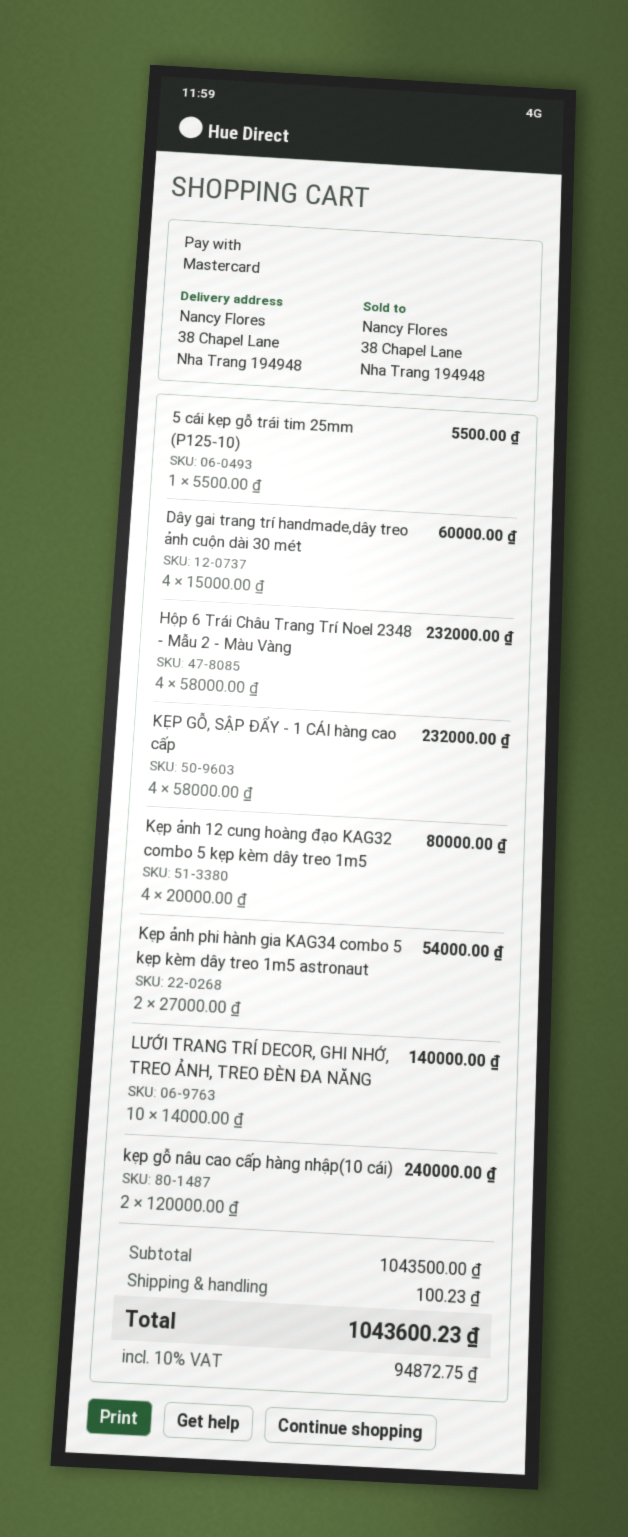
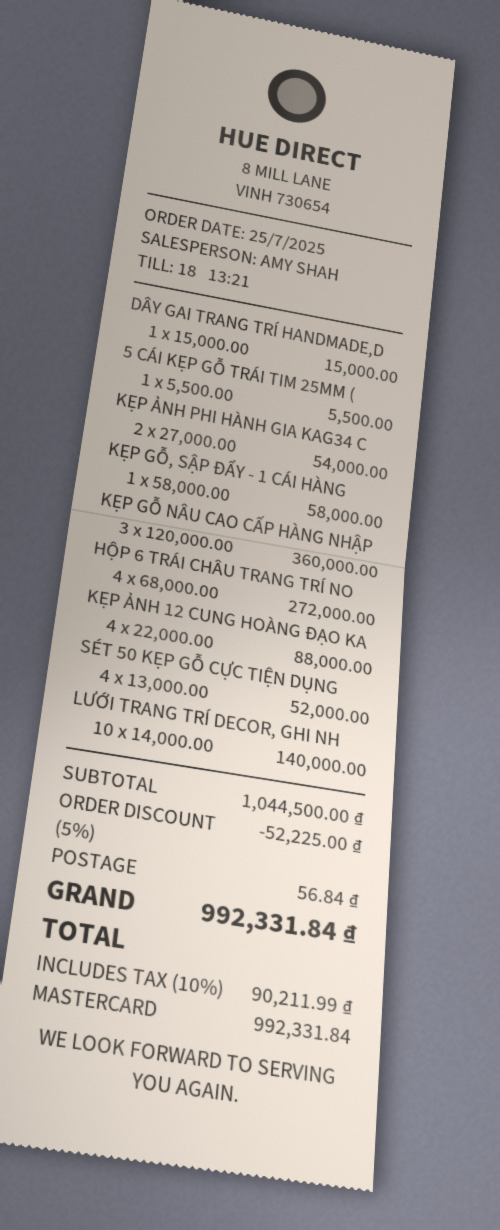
Dây gai trang trí handmade,dây treo ảnh cuộn dài 30 mét: 4 x 15000.00 = 60000.00 -> 1 x 15000.00 = 15000.00
Hộp 6 Trái Châu Trang Trí Noel 2348 - Mẫu 2 - Màu Vàng: 4 x 58000.00 = 232000.00 -> 4 x 68000.00 = 272000.00
KẸP GỖ, SẬP ĐẨY - 1 CÁI hàng cao cấp: 4 x 58000.00 = 232000.00 -> 1 x 58000.00 = 58000.00
Kẹp ảnh 12 cung hoàng đạo KAG32 combo 5 kẹp kèm dây treo 1m5: 4 x 20000.00 = 80000.00 -> 4 x 22000.00 = 88000.00
kẹp gỗ nâu cao cấp hàng nhập(10 cái): 2 x 120000.00 = 240000.00 -> 3 x 120000.00 = 360000.00
SÉT 50 KẸP GỖ CỰC TIỆN DỤNG: none -> 4 x 13000.00 = 52000.00
subtotal: 1043500.00 -> 1044500.00
discount: none -> 5% = 52225.00
shipping: 100.23 -> 56.84
tax: 10% = 94872.75 -> 10% = 90211.99
total: 1043600.23 -> 992331.84

